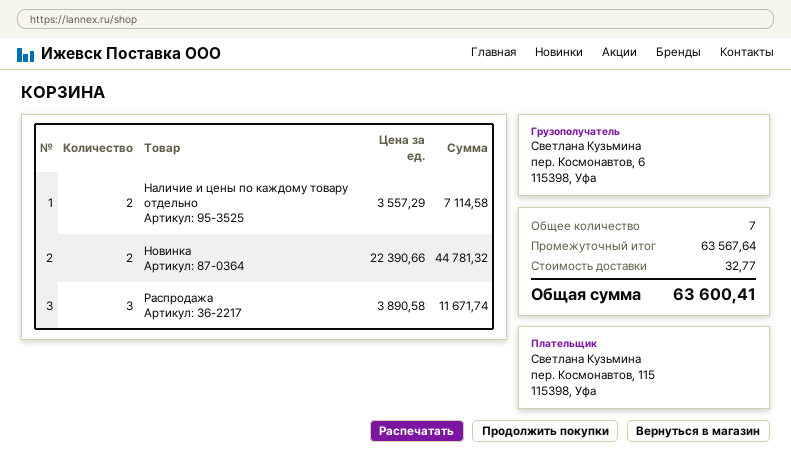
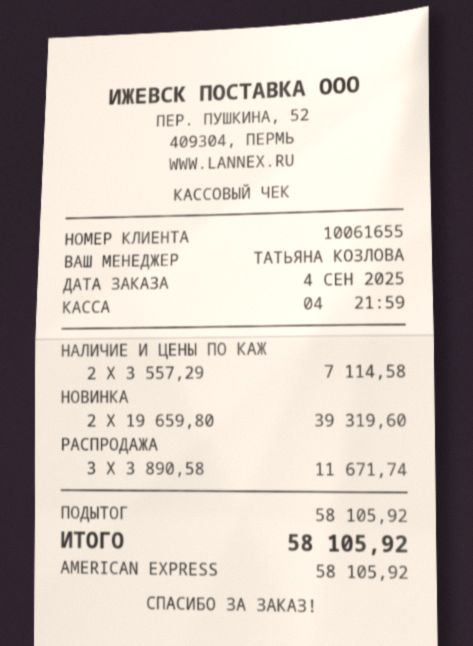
Новинка: 2 x 22390.66 = 44781.32 -> 2 x 19659.80 = 39319.60
subtotal: 63567.64 -> 58105.92
shipping: 32.77 -> none
total: 63600.41 -> 58105.92

